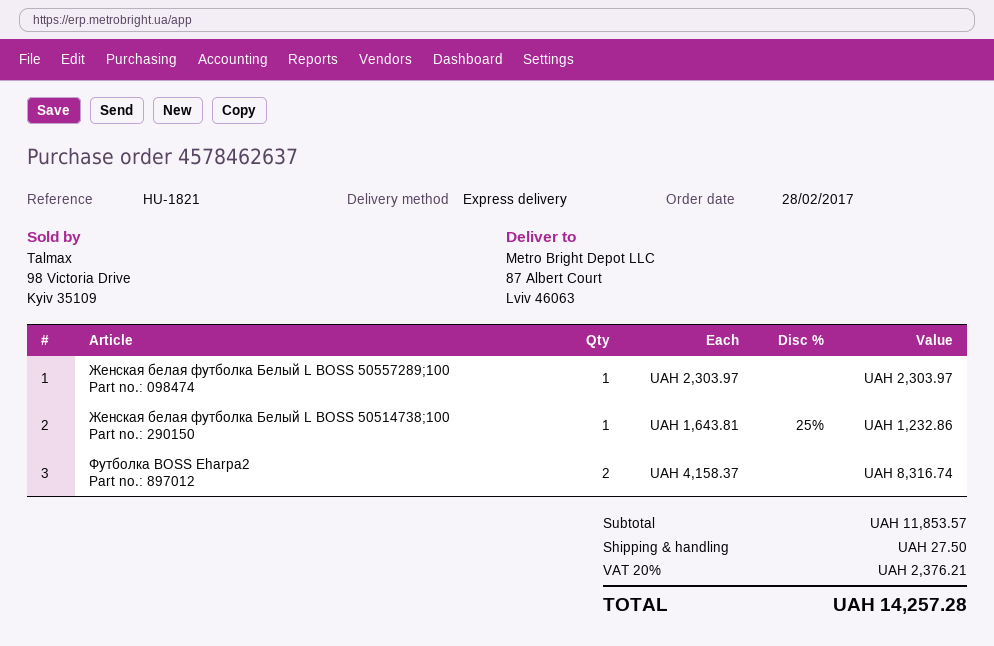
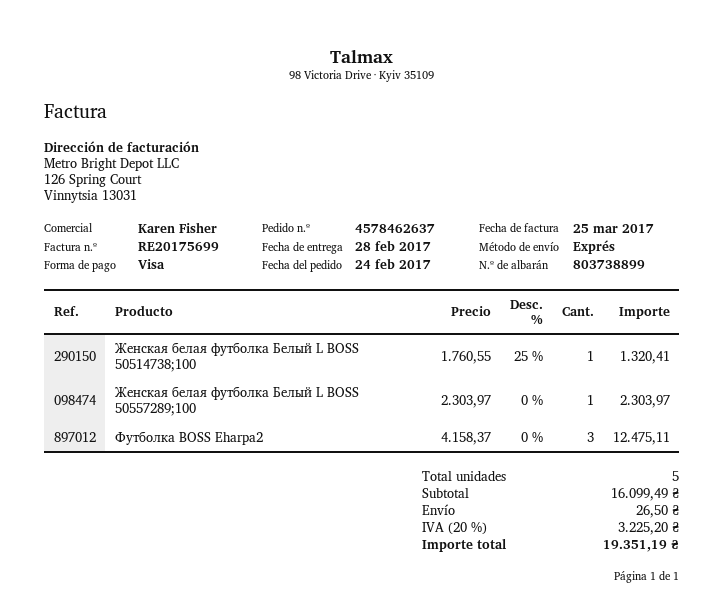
order date: 2017-02-28 -> 2017-02-24
Женская белая футболка Белый L BOSS 50514738;100: 1 x 1643.81 - 25% = 1232.86 -> 1 x 1760.55 - 25% = 1320.41
Футболка BOSS Eharpa2: 2 x 4158.37 = 8316.74 -> 3 x 4158.37 = 12475.11
subtotal: 11853.57 -> 16099.49
shipping: 27.50 -> 26.50
tax: 20% = 2376.21 -> 20% = 3225.20
total: 14257.28 -> 19351.19

